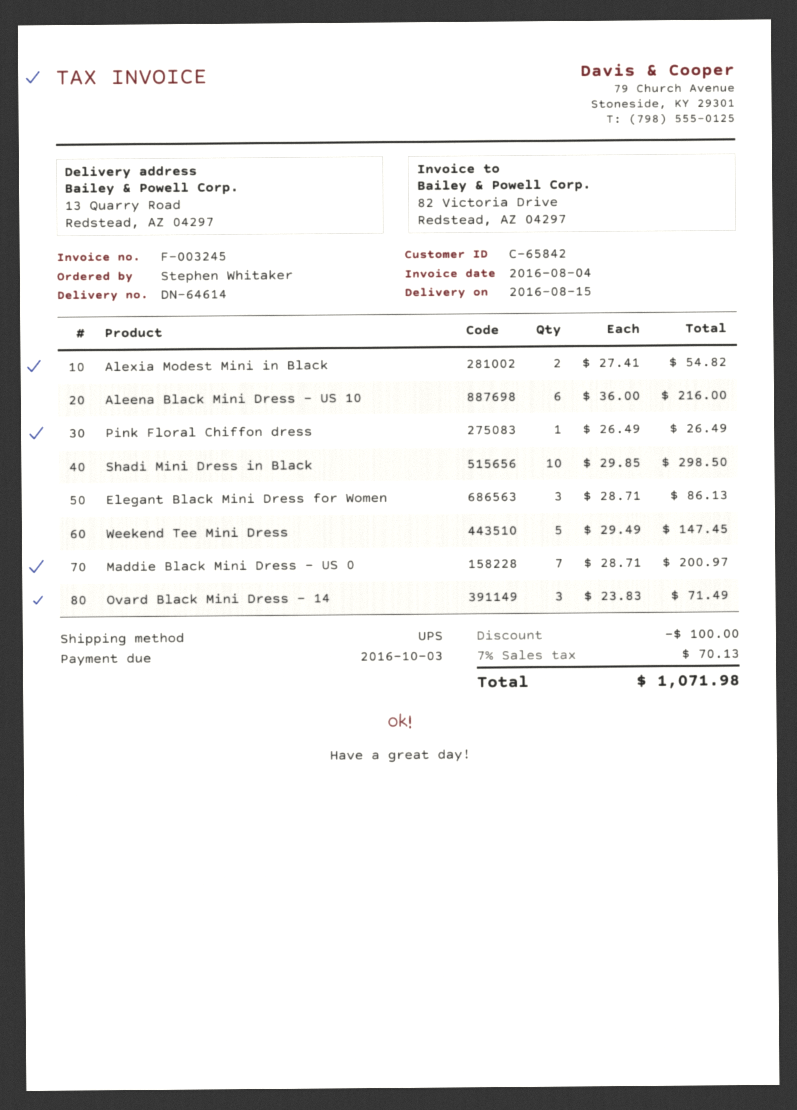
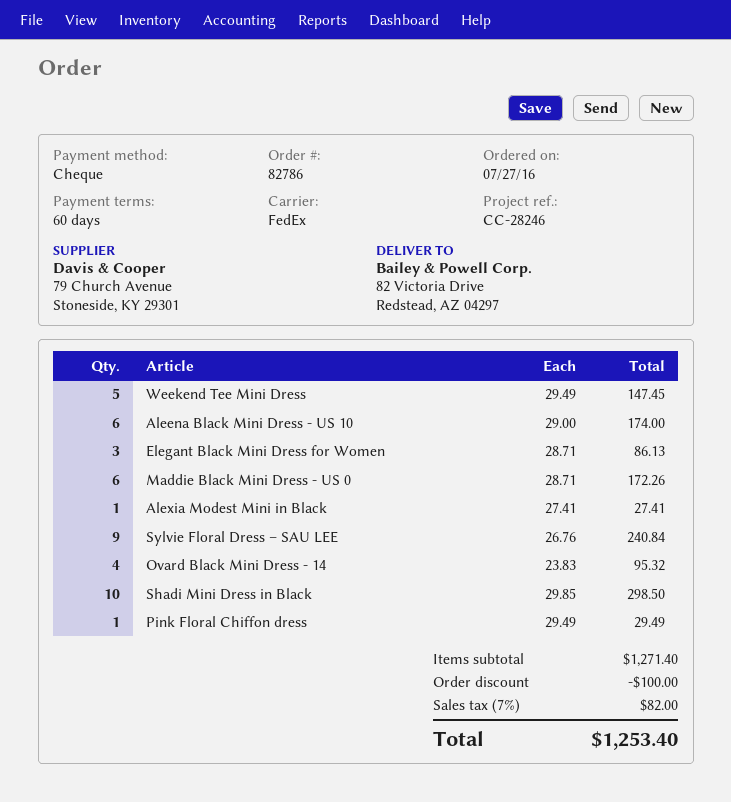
shipping method: UPS -> FedEx
ship to: 13 Quarry Road, Redstead, AZ 04297 -> 82 Victoria Drive, Redstead, AZ 04297
Alexia Modest Mini in Black: 2 x 27.41 = 54.82 -> 1 x 27.41 = 27.41
Aleena Black Mini Dress - US 10: 6 x 36.00 = 216.00 -> 6 x 29.00 = 174.00
Pink Floral Chiffon dress: 1 x 26.49 = 26.49 -> 1 x 29.49 = 29.49
Maddie Black Mini Dress - US 0: 7 x 28.71 = 200.97 -> 6 x 28.71 = 172.26
Ovard Black Mini Dress - 14: 3 x 23.83 = 71.49 -> 4 x 23.83 = 95.32
Sylvie Floral Dress – SAU LEE: none -> 9 x 26.76 = 240.84
tax: 7% = 70.13 -> 7% = 82.00
total: 1071.98 -> 1253.40

